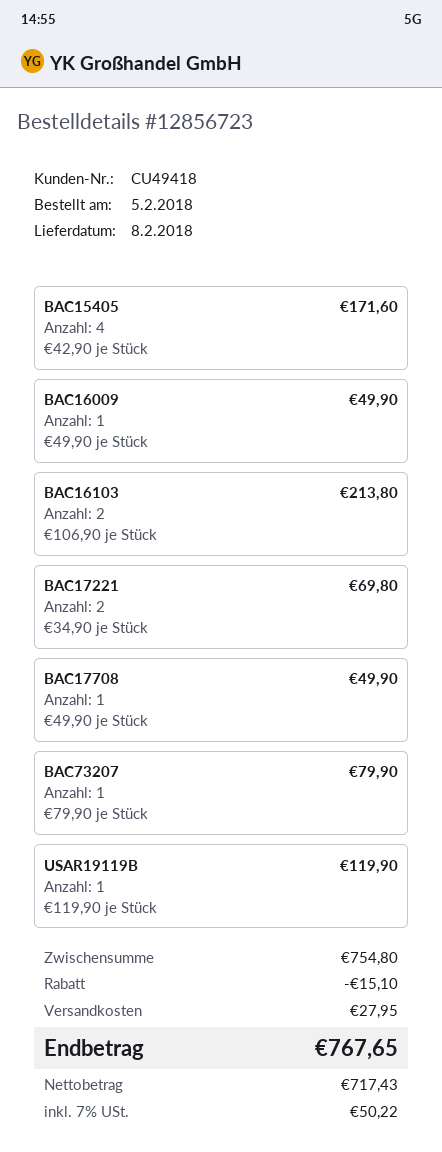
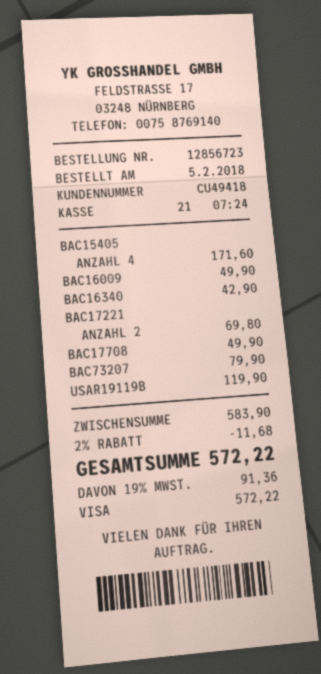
BAC16103: 2 for 213.80 -> none
BAC16340: none -> 1 for 42.90
subtotal: 754.80 -> 583.90
discount: 15.10 -> 11.68
shipping: 27.95 -> none
tax: 7% = 50.22 -> 19% = 91.36
total: 767.65 -> 572.22

